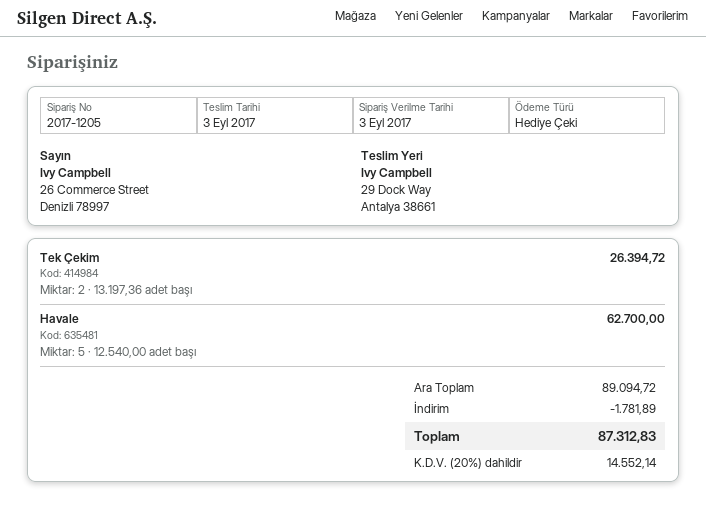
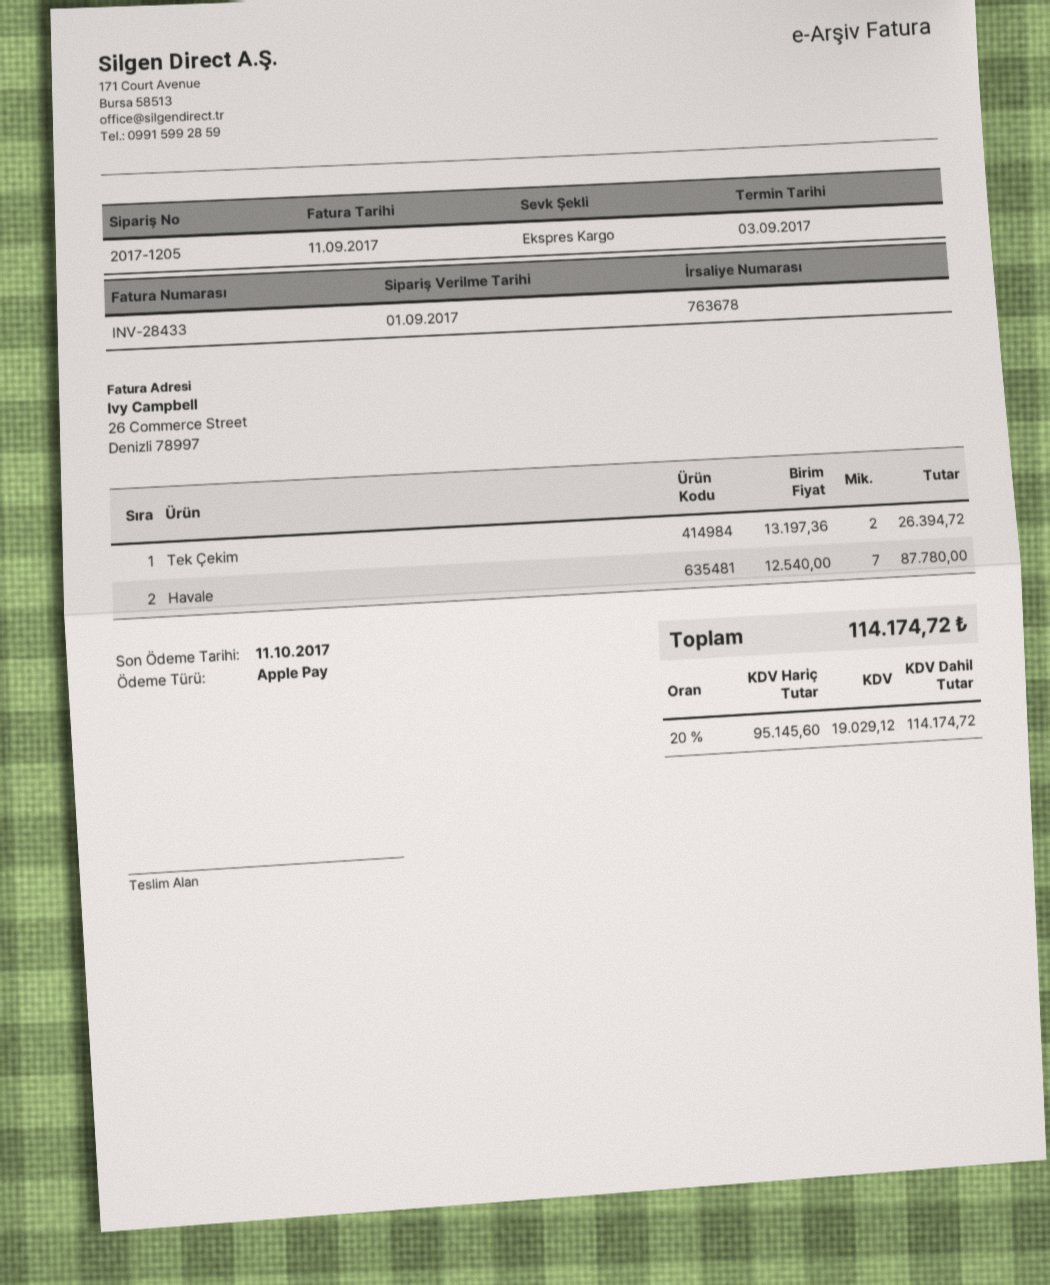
order date: 2017-09-03 -> 2017-09-01
payment method: gift card -> Apple Pay
Havale: 5 x 12540.00 = 62700.00 -> 7 x 12540.00 = 87780.00
discount: 1781.89 -> none
tax: 20% = 14552.14 -> 20% = 19029.12
total: 87312.83 -> 114174.72

